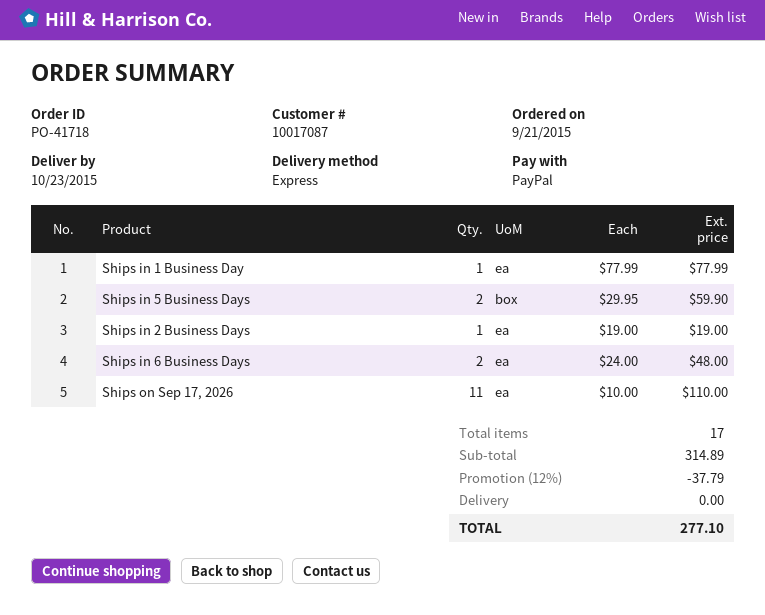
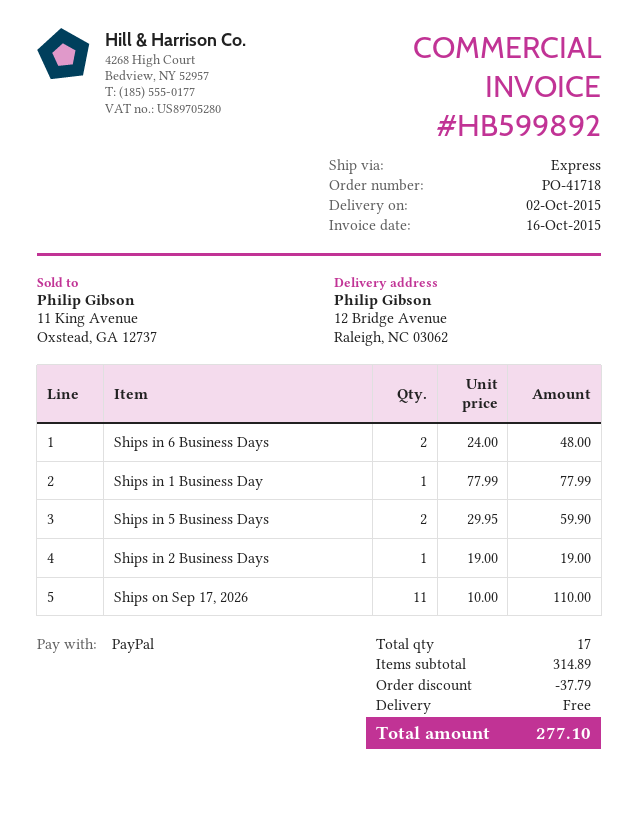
delivery date: 2015-10-23 -> 2015-10-02

